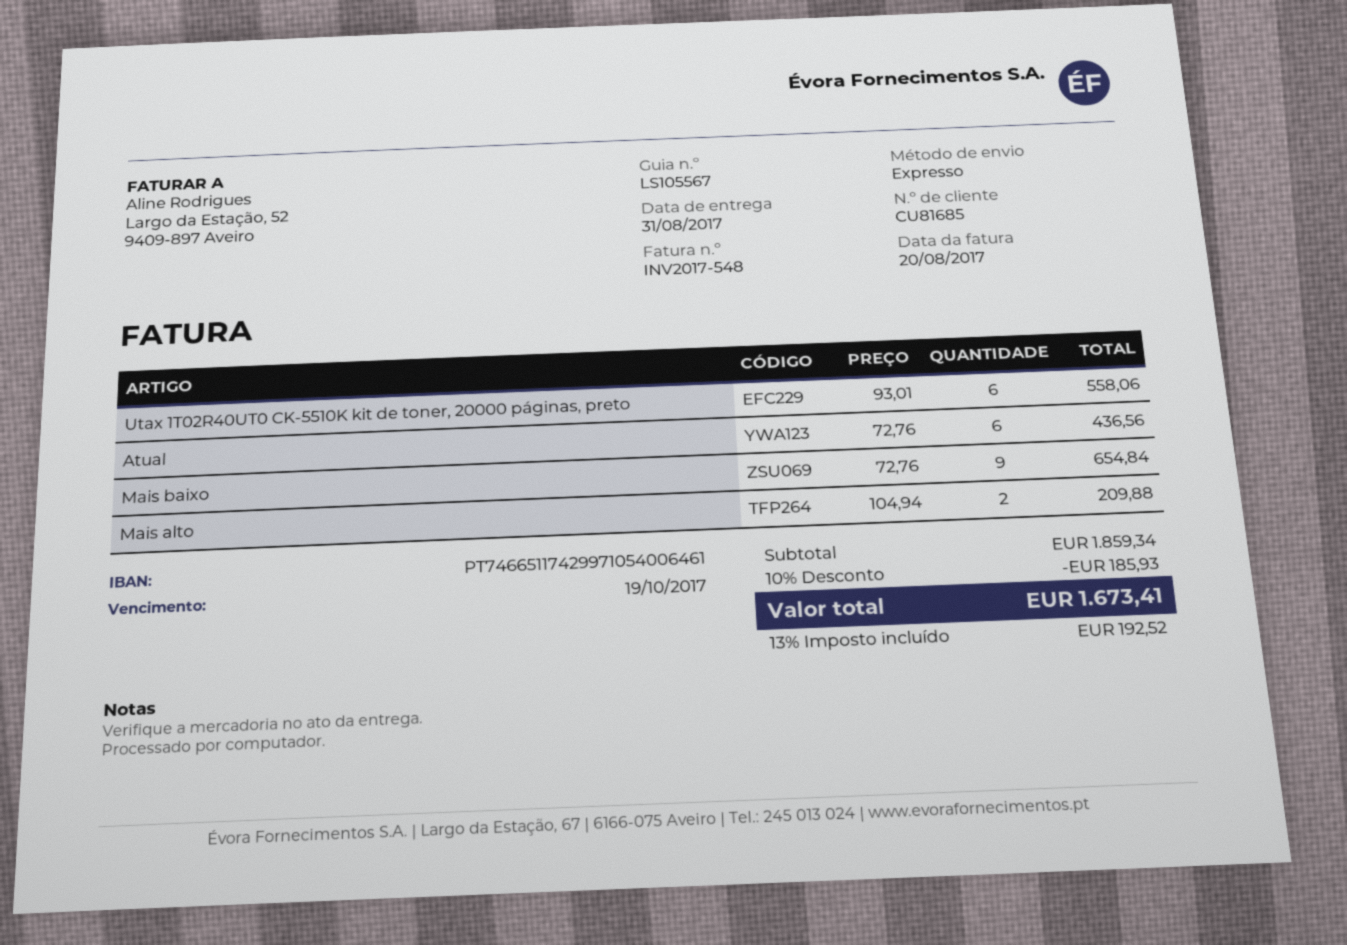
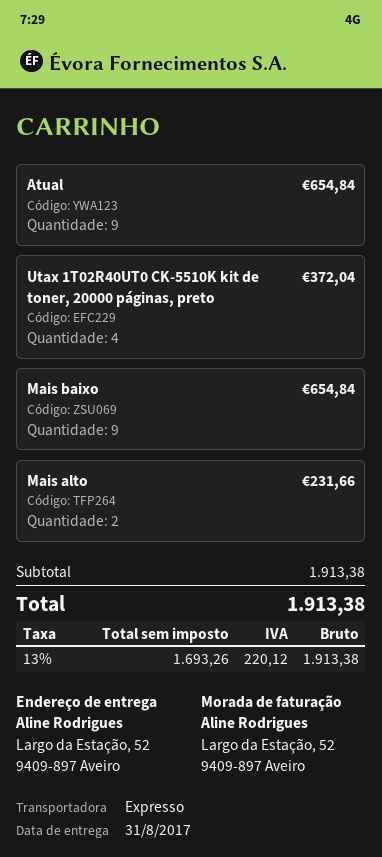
Utax 1T02R40UT0 CK-5510K kit de toner, 20000 páginas, preto: 6 for 558.06 -> 4 for 372.04
Atual: 6 for 436.56 -> 9 for 654.84
Mais alto: 2 for 209.88 -> 2 for 231.66
subtotal: 1859.34 -> 1913.38
discount: 10% = 185.93 -> none
tax: 13% = 192.52 -> 13% = 220.12
total: 1673.41 -> 1913.38

